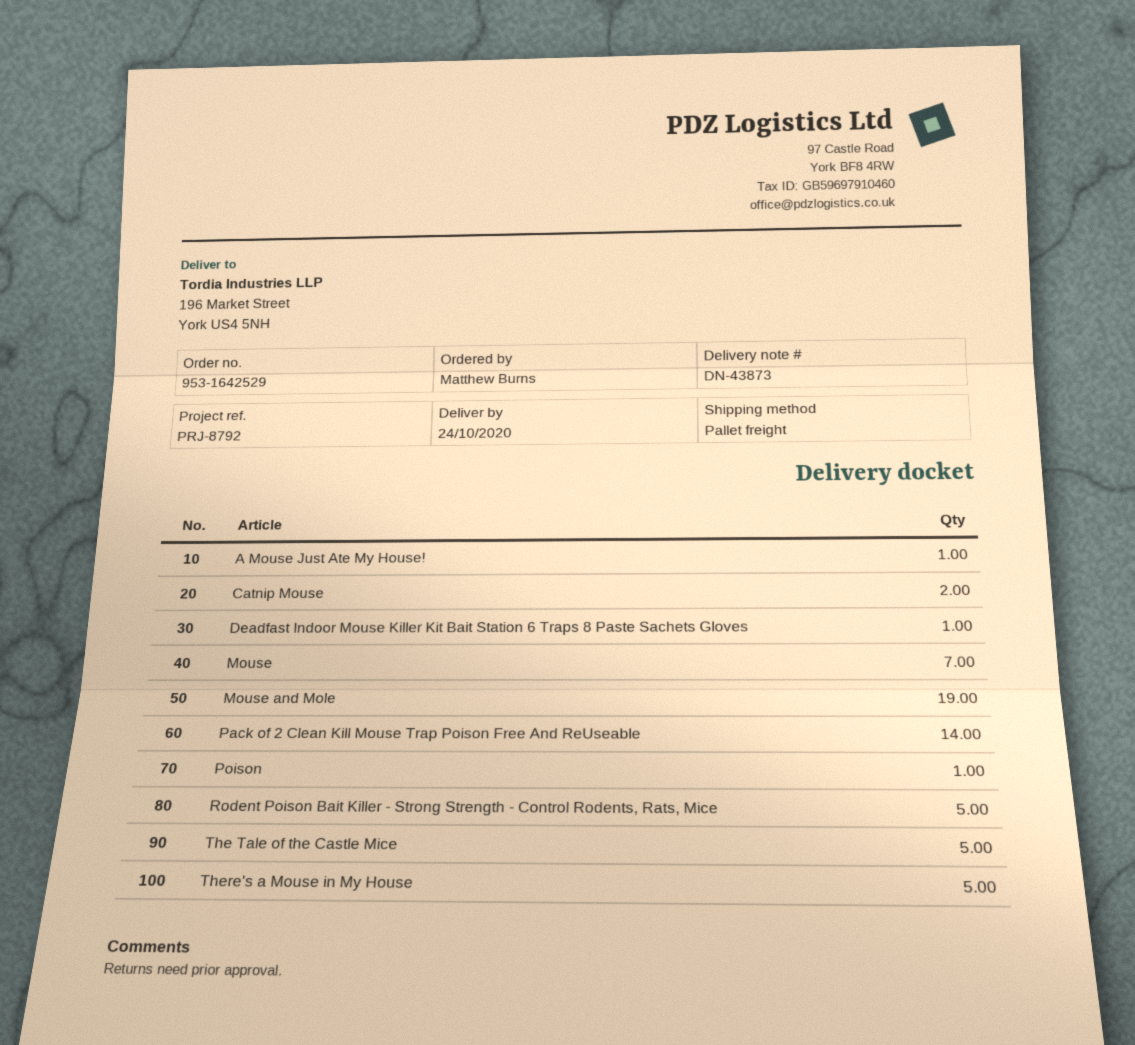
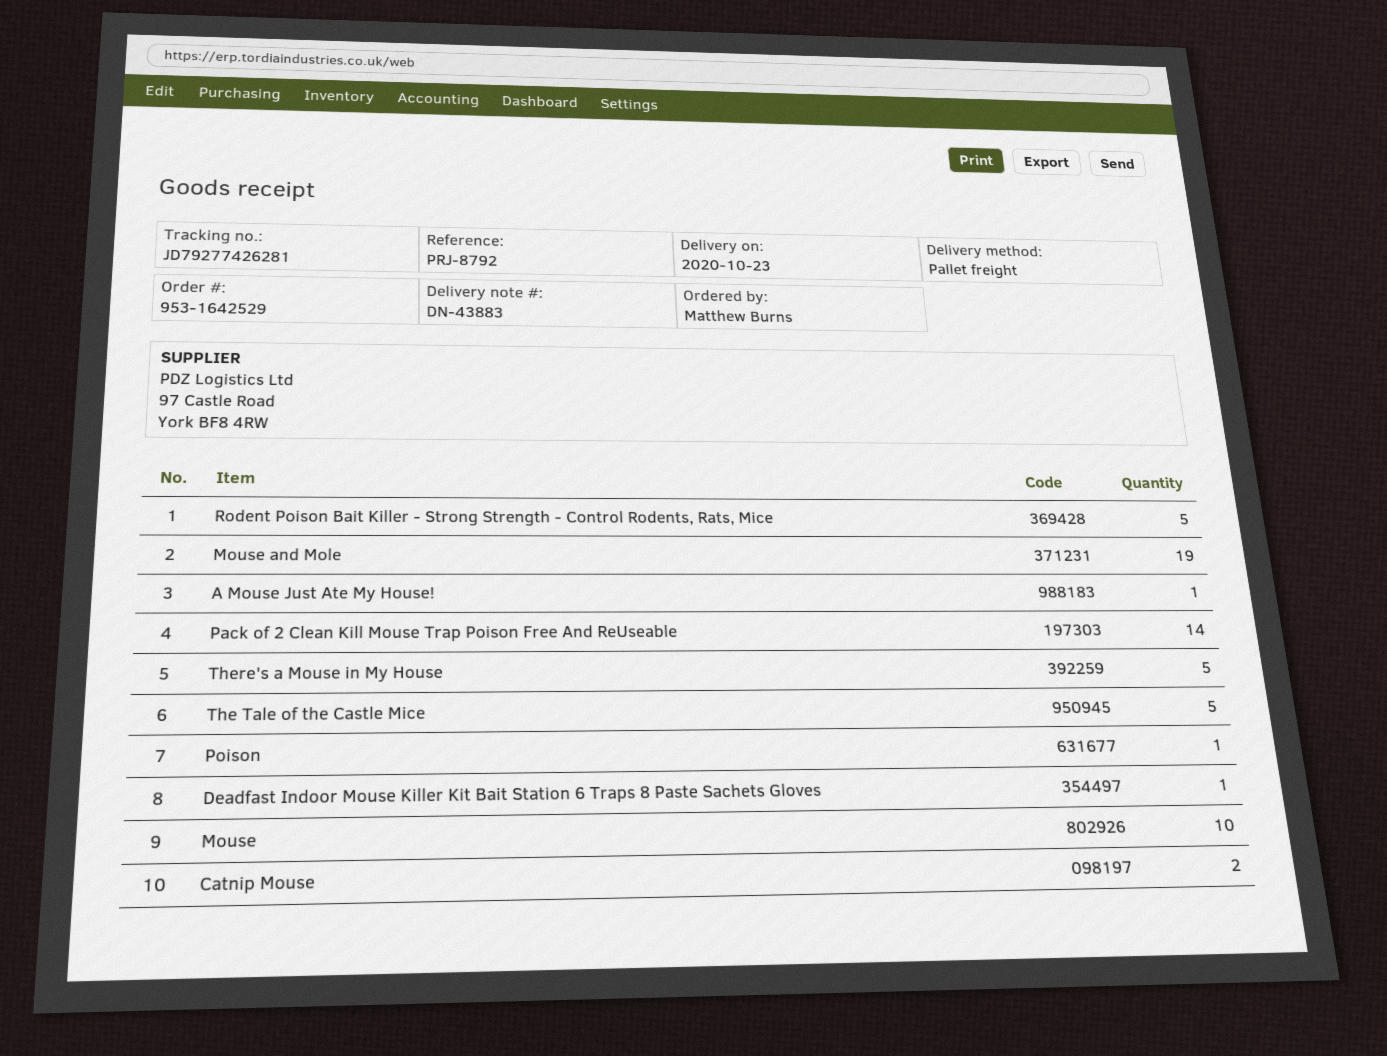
delivery note number: DN-43873 -> DN-43883
delivery date: 2020-10-24 -> 2020-10-23
Mouse: 7 -> 10

